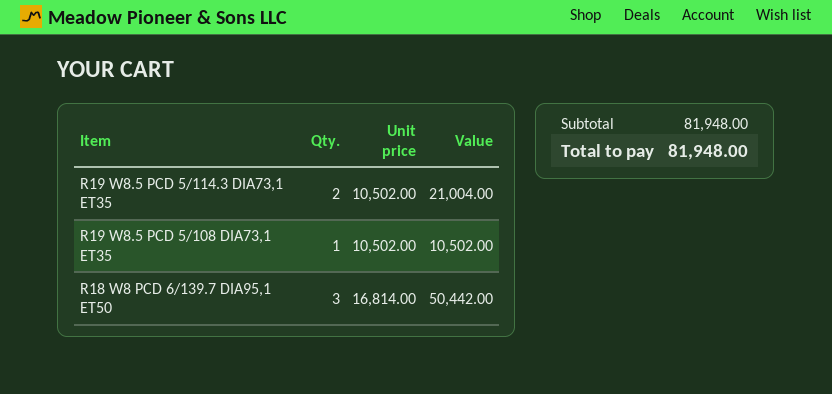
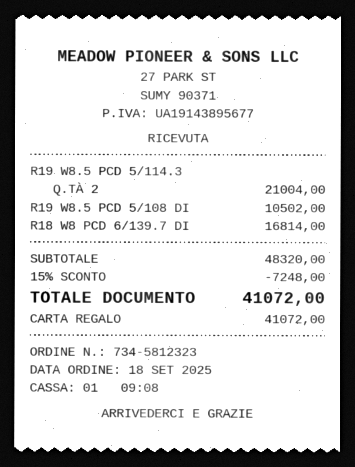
R18 W8 PCD 6/139.7 DIA95,1 ET50: 3 for 50442.00 -> 1 for 16814.00
subtotal: 81948.00 -> 48320.00
discount: none -> 15% = 7248.00
total: 81948.00 -> 41072.00

